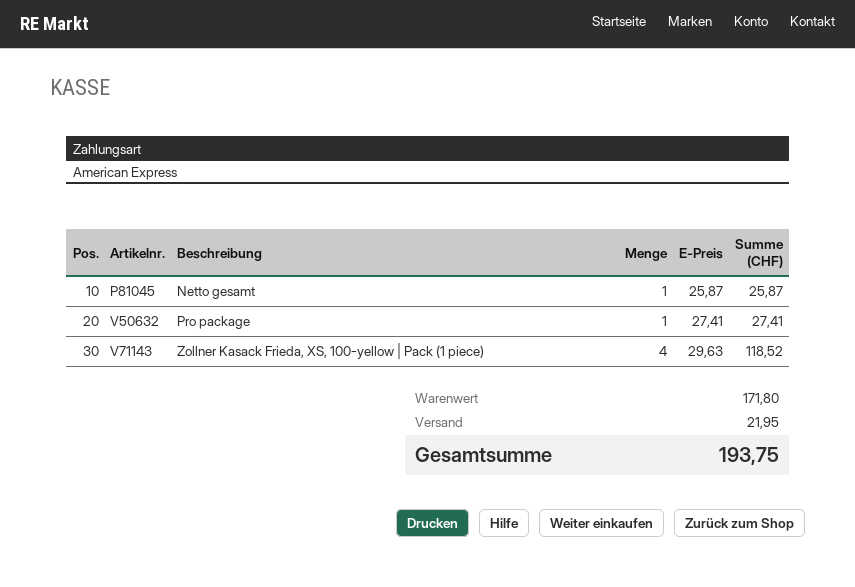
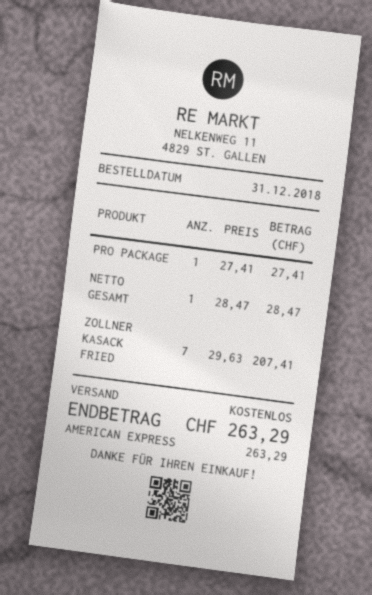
Netto gesamt: 1 x 25.87 = 25.87 -> 1 x 28.47 = 28.47
Zollner Kasack Frieda, XS, 100-yellow | Pack (1 piece): 4 x 29.63 = 118.52 -> 7 x 29.63 = 207.41
shipping: 21.95 -> 0.00
total: 193.75 -> 263.29

